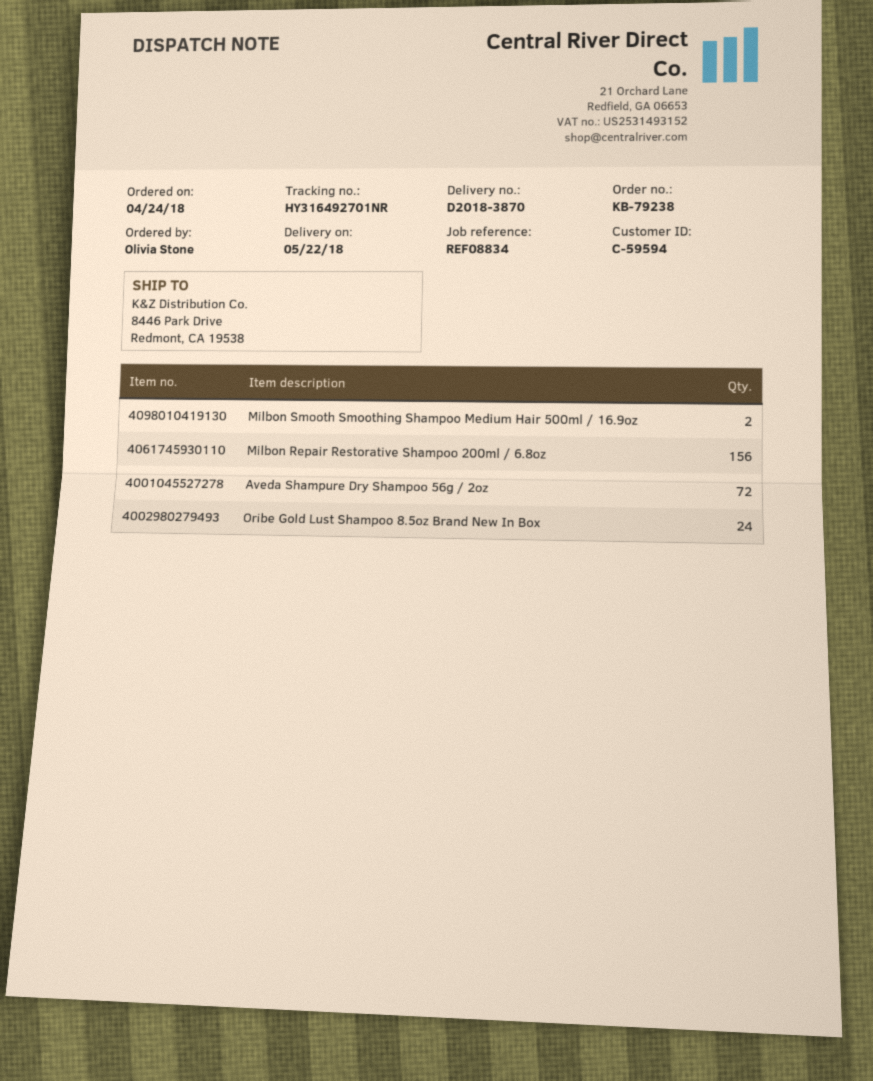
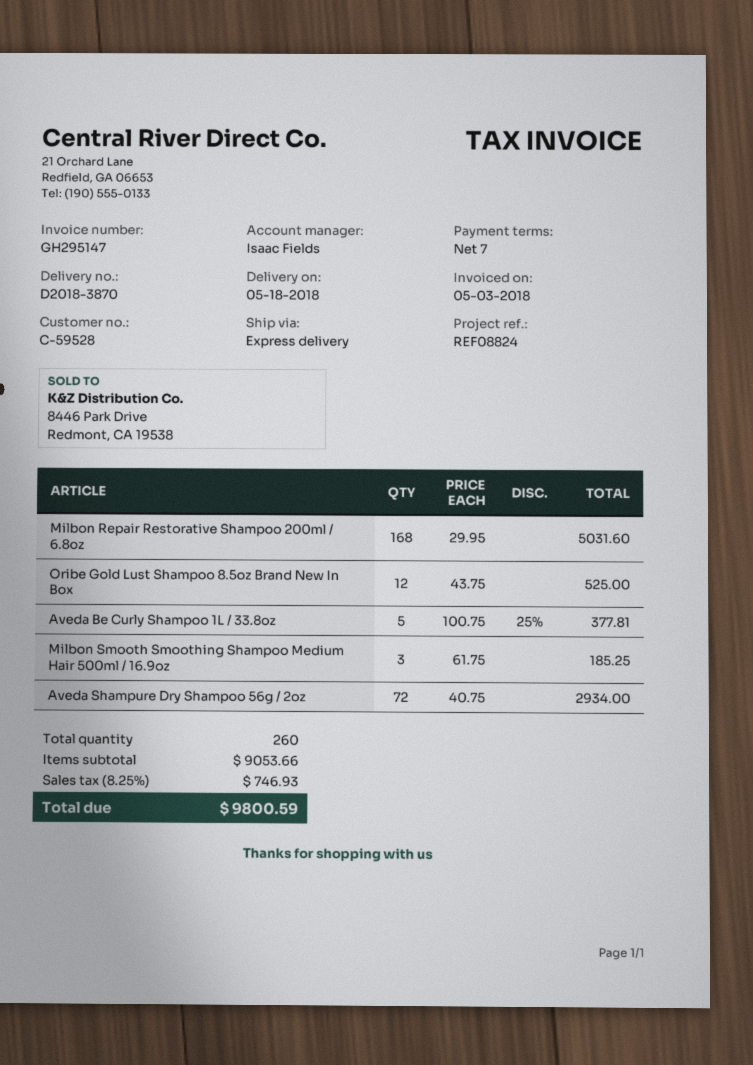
delivery date: 2018-05-22 -> 2018-05-18
customer number: C-59594 -> C-59528
reference: REF08834 -> REF08824
Milbon Smooth Smoothing Shampoo Medium Hair 500ml / 16.9oz: 2 -> 3
Milbon Repair Restorative Shampoo 200ml / 6.8oz: 156 -> 168
Oribe Gold Lust Shampoo 8.5oz Brand New In Box: 24 -> 12
Aveda Be Curly Shampoo 1L / 33.8oz: none -> 5

